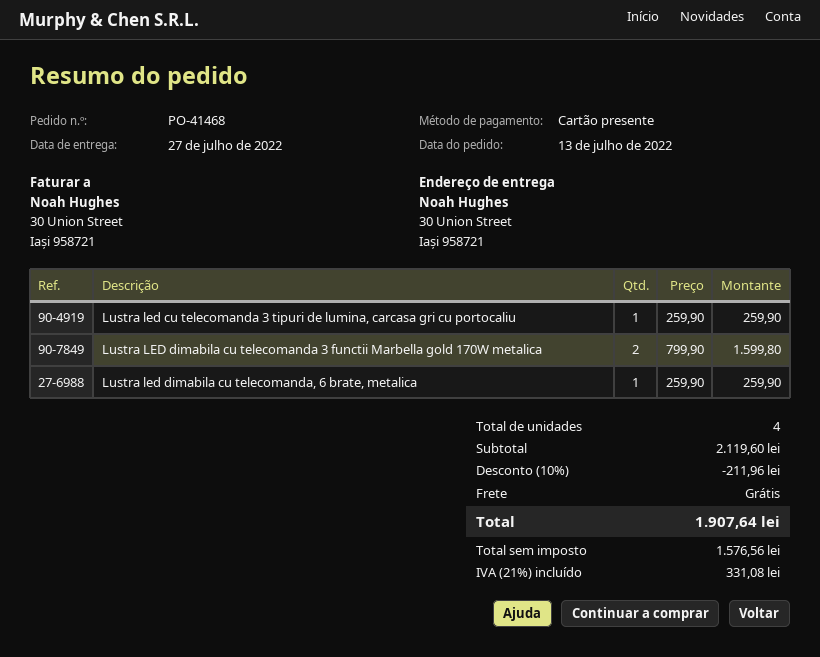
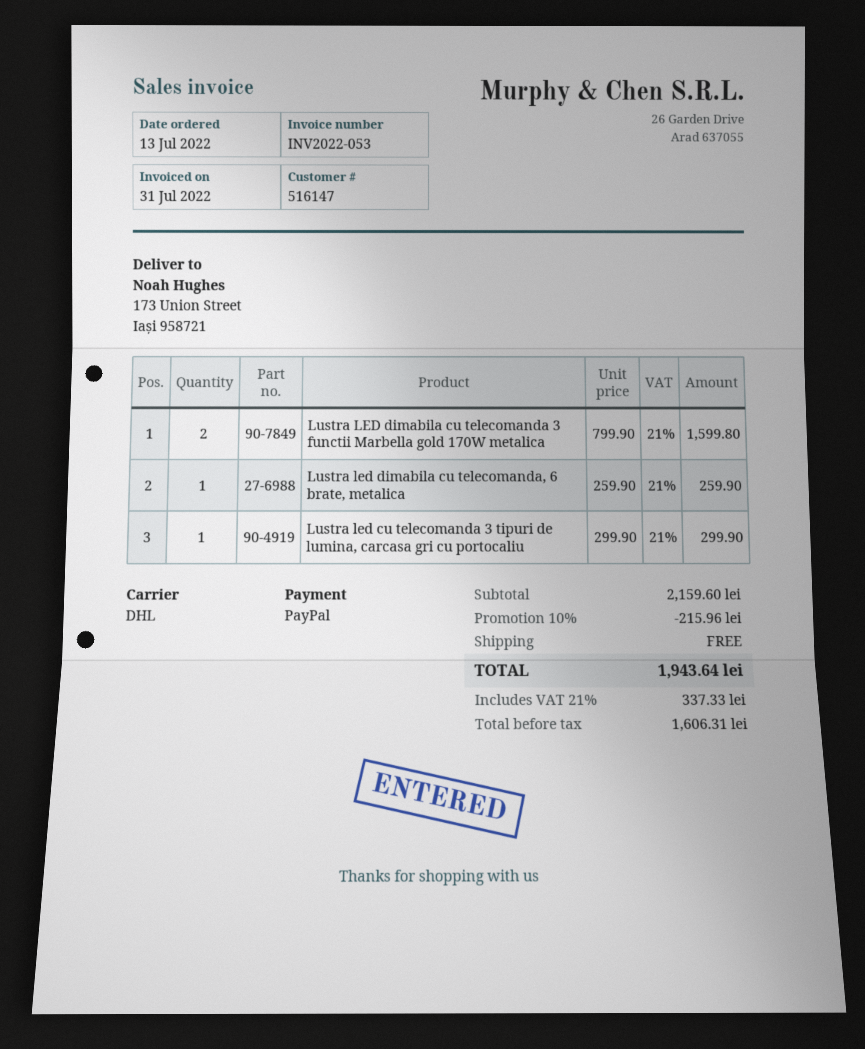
payment method: gift card -> PayPal
ship to: 30 Union Street, Iași 958721 -> 173 Union Street, Iași 958721
Lustra led cu telecomanda 3 tipuri de lumina, carcasa gri cu portocaliu: 1 x 259.90 = 259.90 -> 1 x 299.90 = 299.90
subtotal: 2119.60 -> 2159.60
discount: 10% = 211.96 -> 10% = 215.96
net: 1576.56 -> 1606.31
tax: 21% = 331.08 -> 21% = 337.33
total: 1907.64 -> 1943.64

